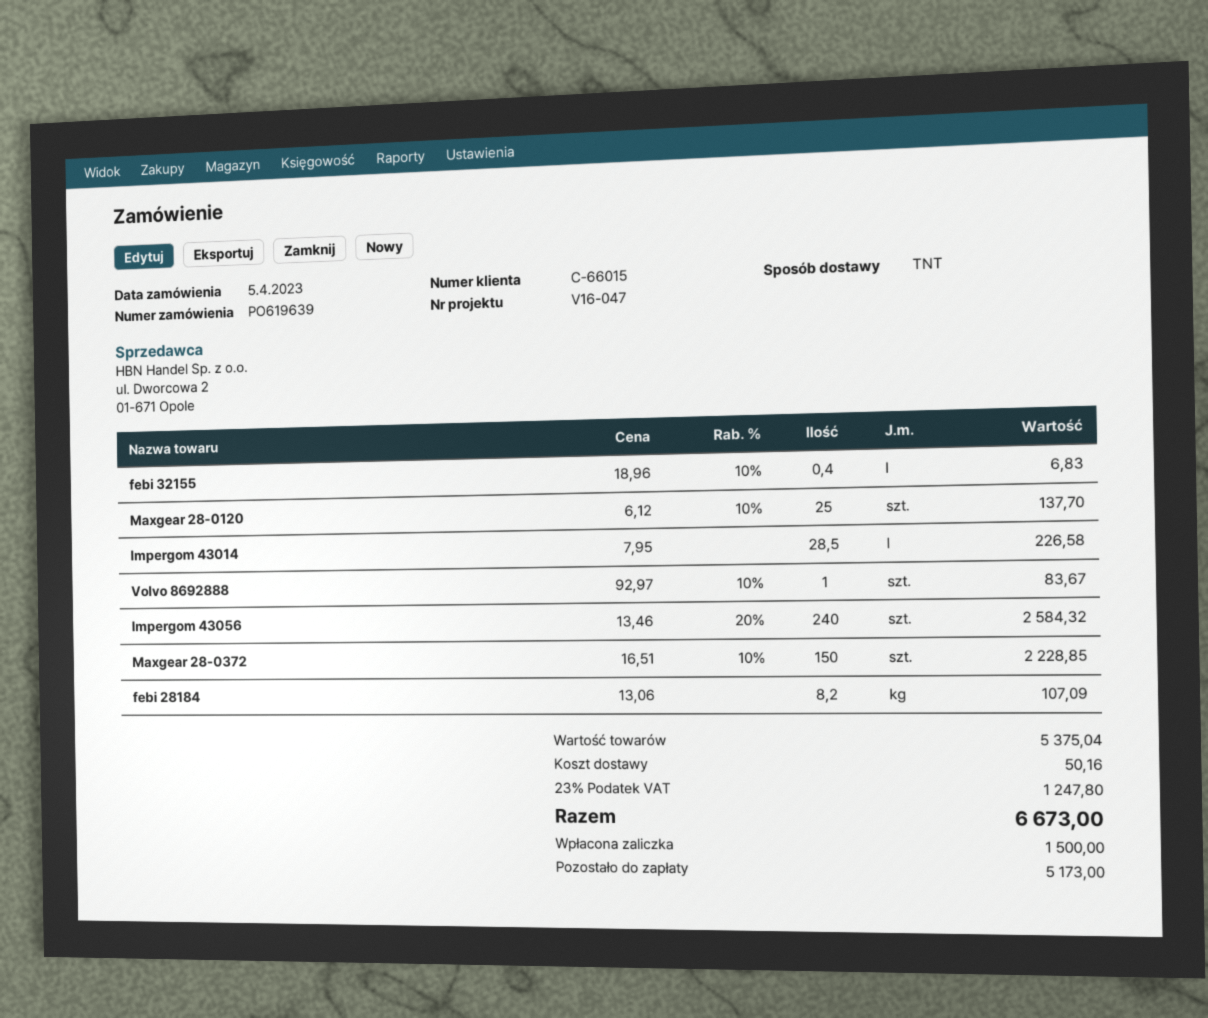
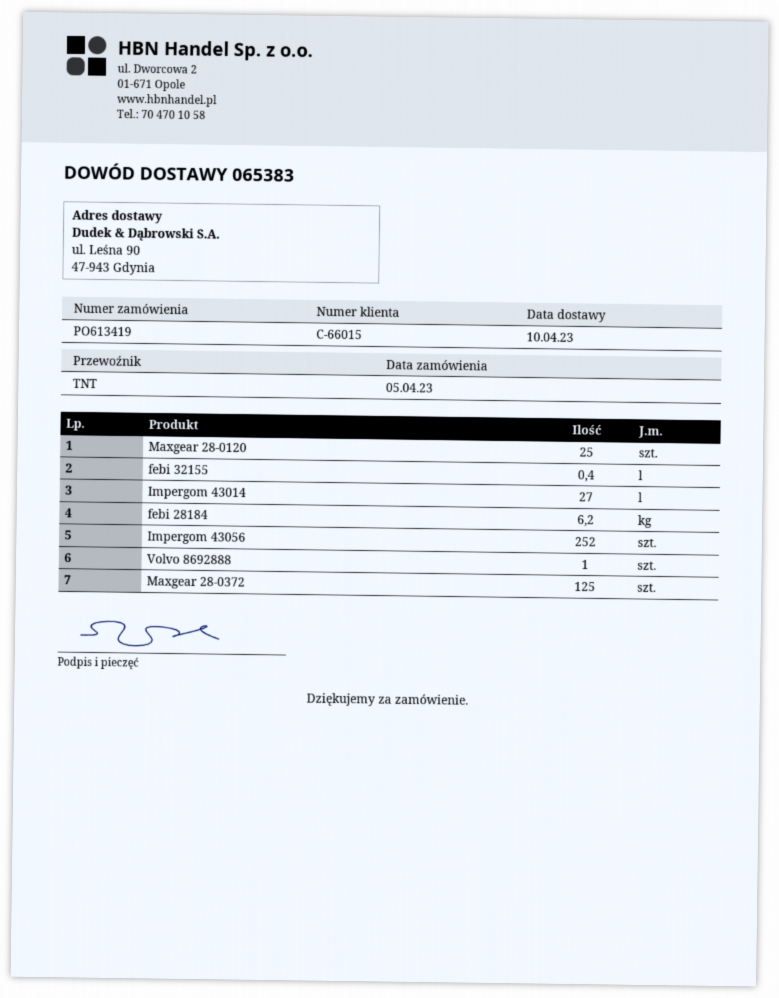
order number: PO619639 -> PO613419
Impergom 43014: 28.5 -> 27
Impergom 43056: 240 -> 252
Maxgear 28-0372: 150 -> 125
febi 28184: 8.2 -> 6.2

